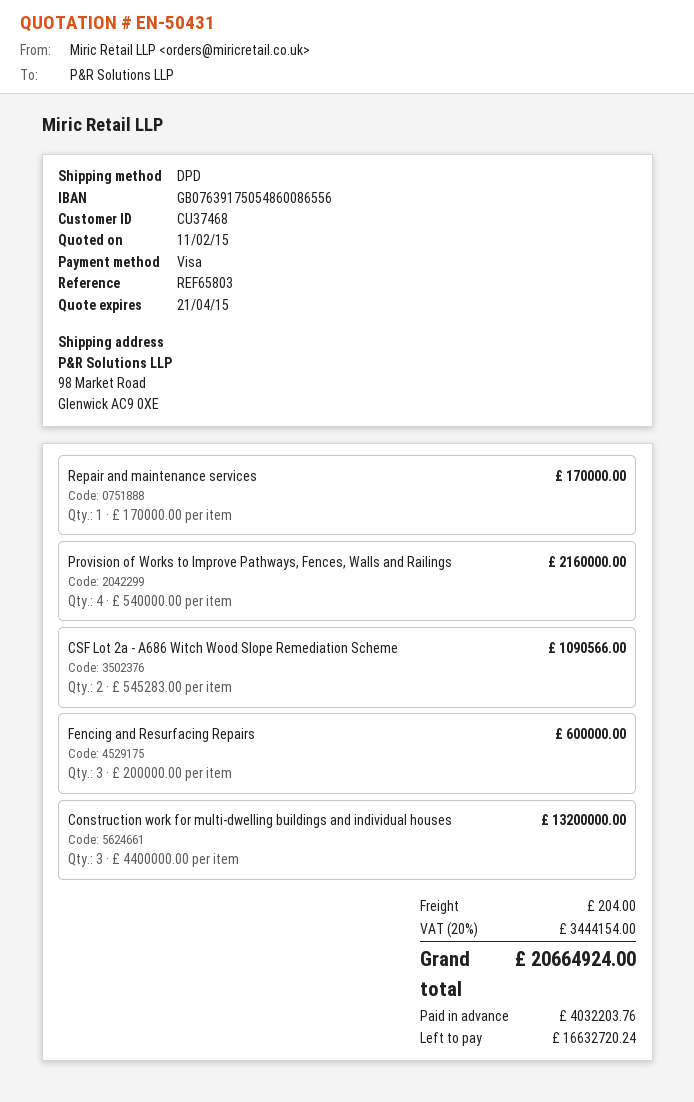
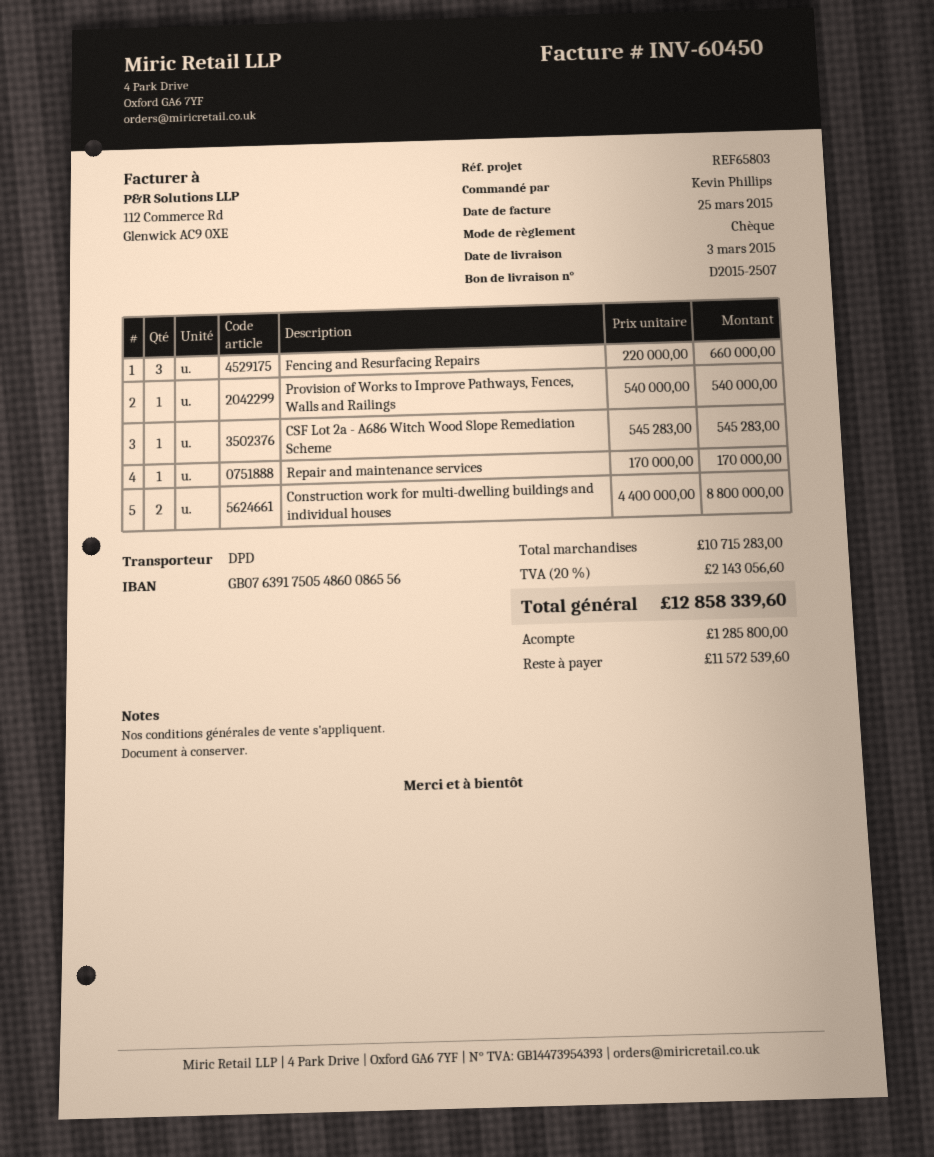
payment method: Visa -> cheque
Provision of Works to Improve Pathways, Fences, Walls and Railings: 4 x 540000.00 = 2160000.00 -> 1 x 540000.00 = 540000.00
CSF Lot 2a - A686 Witch Wood Slope Remediation Scheme: 2 x 545283.00 = 1090566.00 -> 1 x 545283.00 = 545283.00
Fencing and Resurfacing Repairs: 3 x 200000.00 = 600000.00 -> 3 x 220000.00 = 660000.00
Construction work for multi-dwelling buildings and individual houses: 3 x 4400000.00 = 13200000.00 -> 2 x 4400000.00 = 8800000.00
shipping: 204.00 -> none
tax: 20% = 3444154.00 -> 20% = 2143056.60
total: 20664924.00 -> 12858339.60
deposit: 4032203.76 -> 1285800.00
balance: 16632720.24 -> 11572539.60

